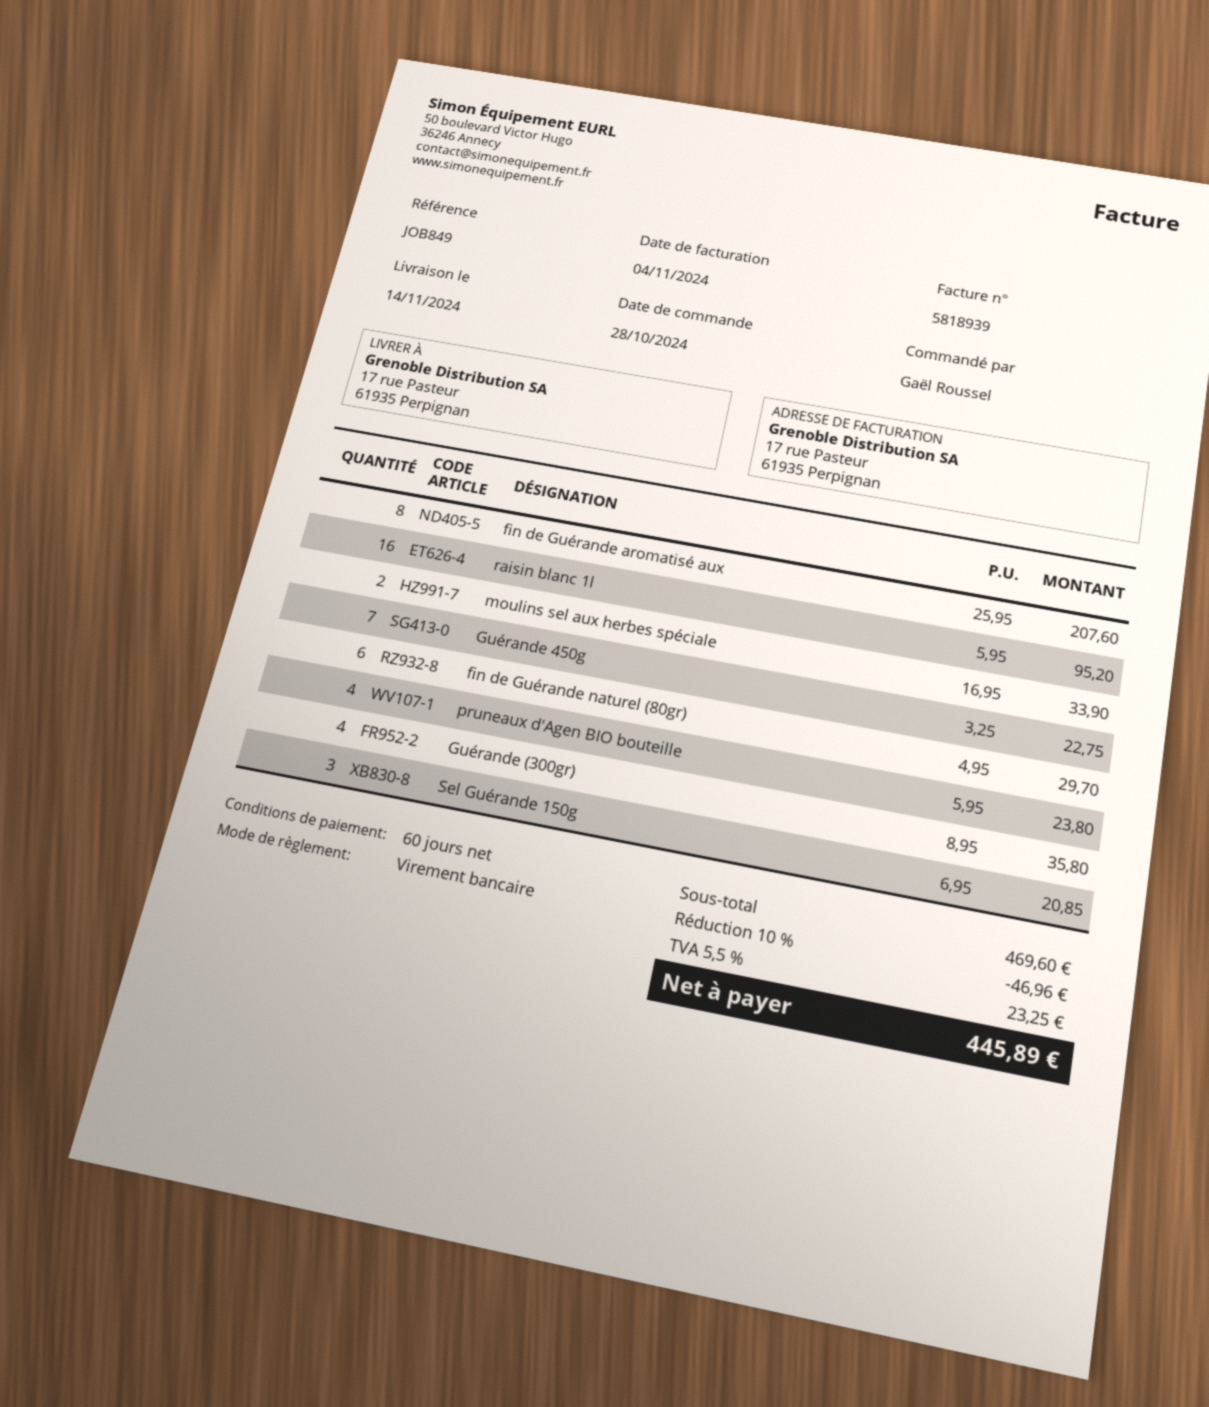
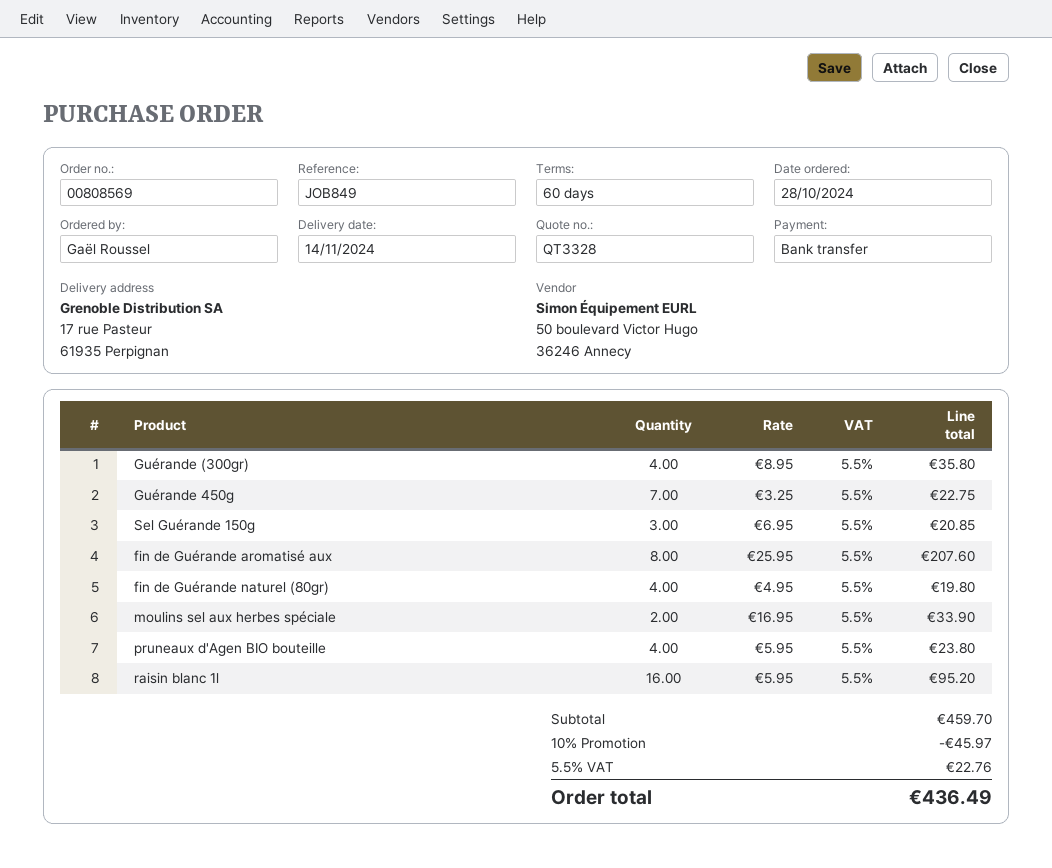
fin de Guérande naturel (80gr): 6 x 4.95 = 29.70 -> 4 x 4.95 = 19.80
subtotal: 469.60 -> 459.70
discount: 10% = 46.96 -> 10% = 45.97
tax: 5.5% = 23.25 -> 5.5% = 22.76
total: 445.89 -> 436.49

